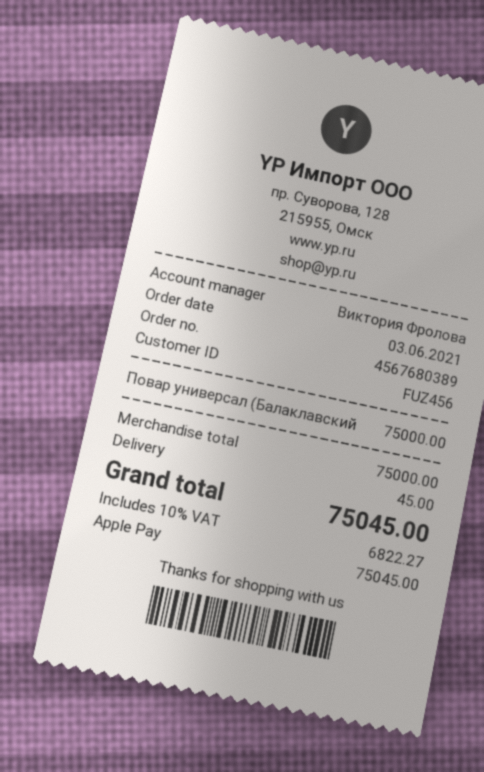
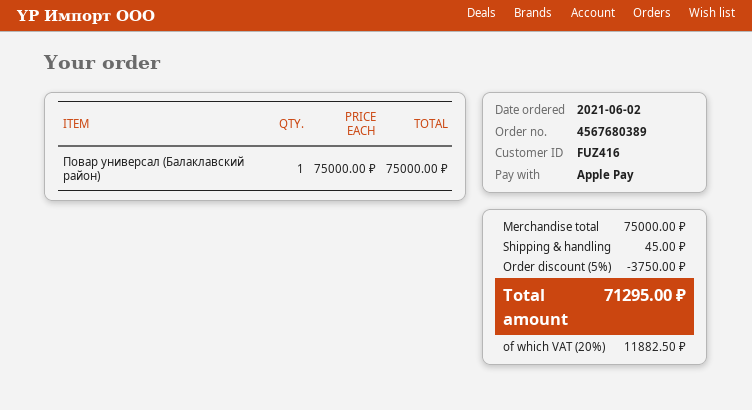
order date: 2021-06-03 -> 2021-06-02
customer number: FUZ456 -> FUZ416
discount: none -> 5% = 3750.00
tax: 10% = 6822.27 -> 20% = 11882.50
total: 75045.00 -> 71295.00

